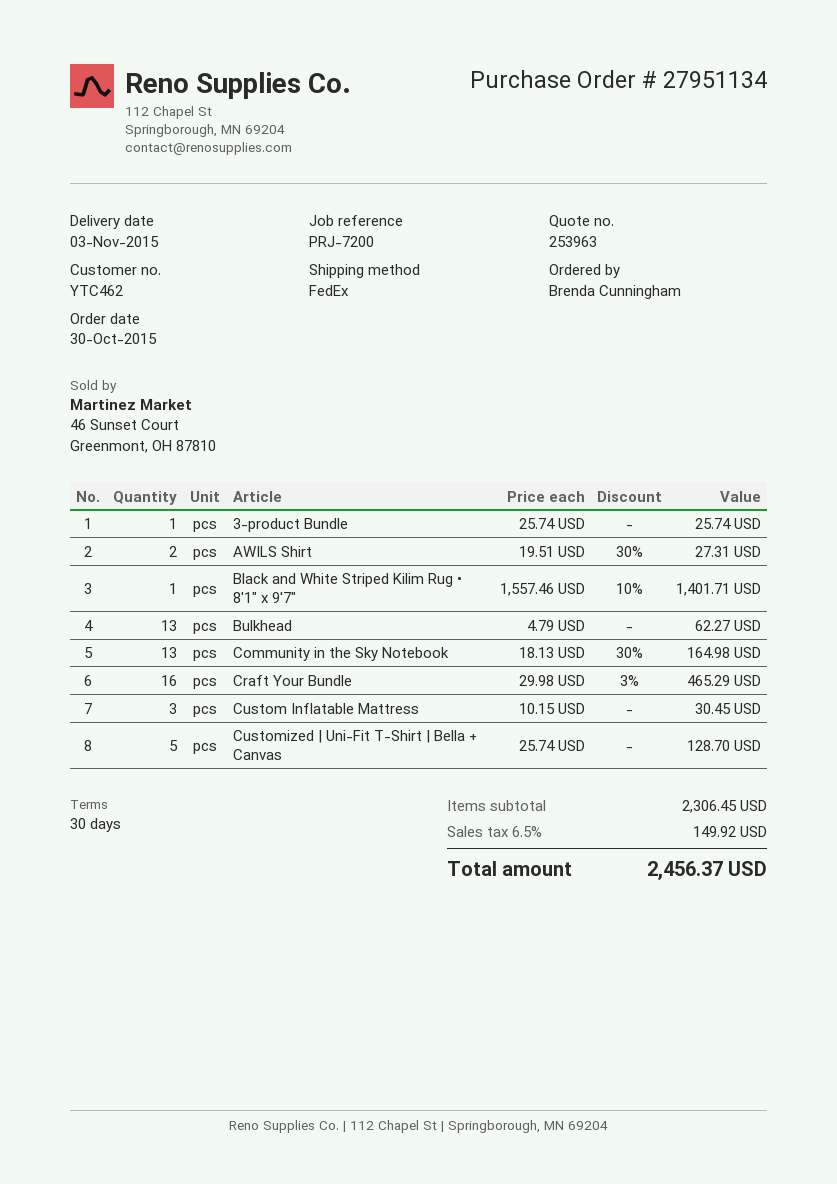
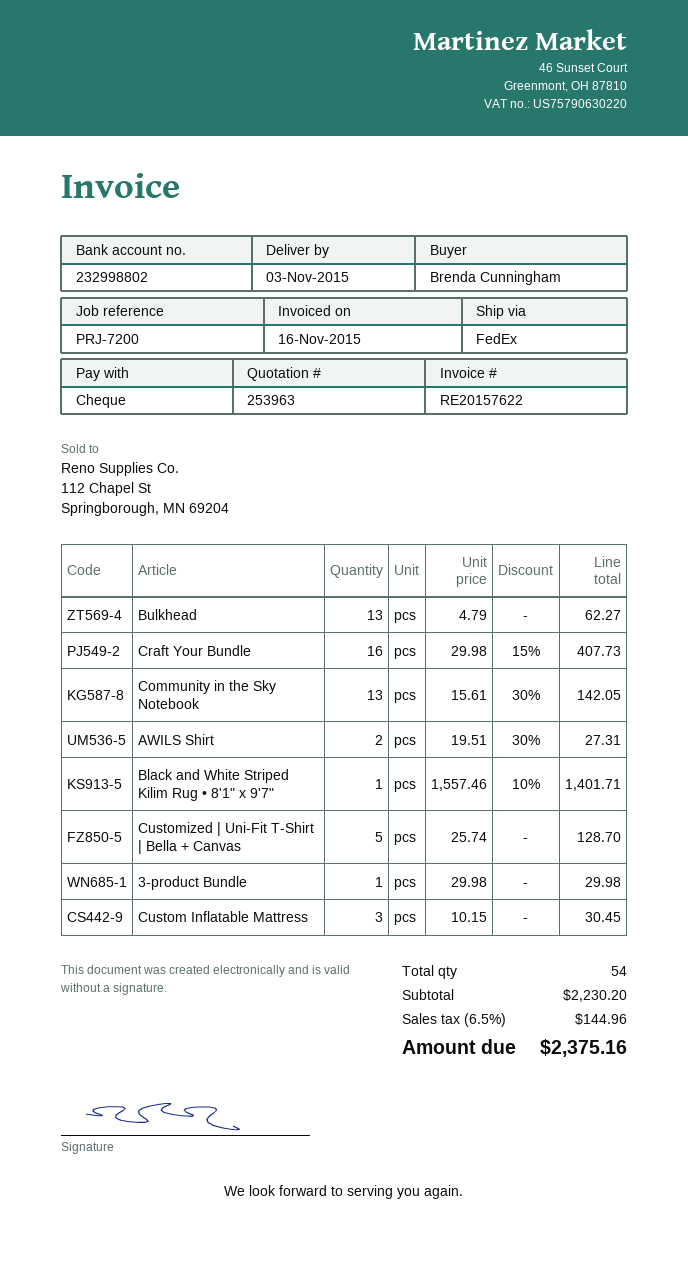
3-product Bundle: 1 x 25.74 = 25.74 -> 1 x 29.98 = 29.98
Community in the Sky Notebook: 13 x 18.13 - 30% = 164.98 -> 13 x 15.61 - 30% = 142.05
Craft Your Bundle: 16 x 29.98 - 3% = 465.29 -> 16 x 29.98 - 15% = 407.73
subtotal: 2306.45 -> 2230.20
tax: 6.5% = 149.92 -> 6.5% = 144.96
total: 2456.37 -> 2375.16

